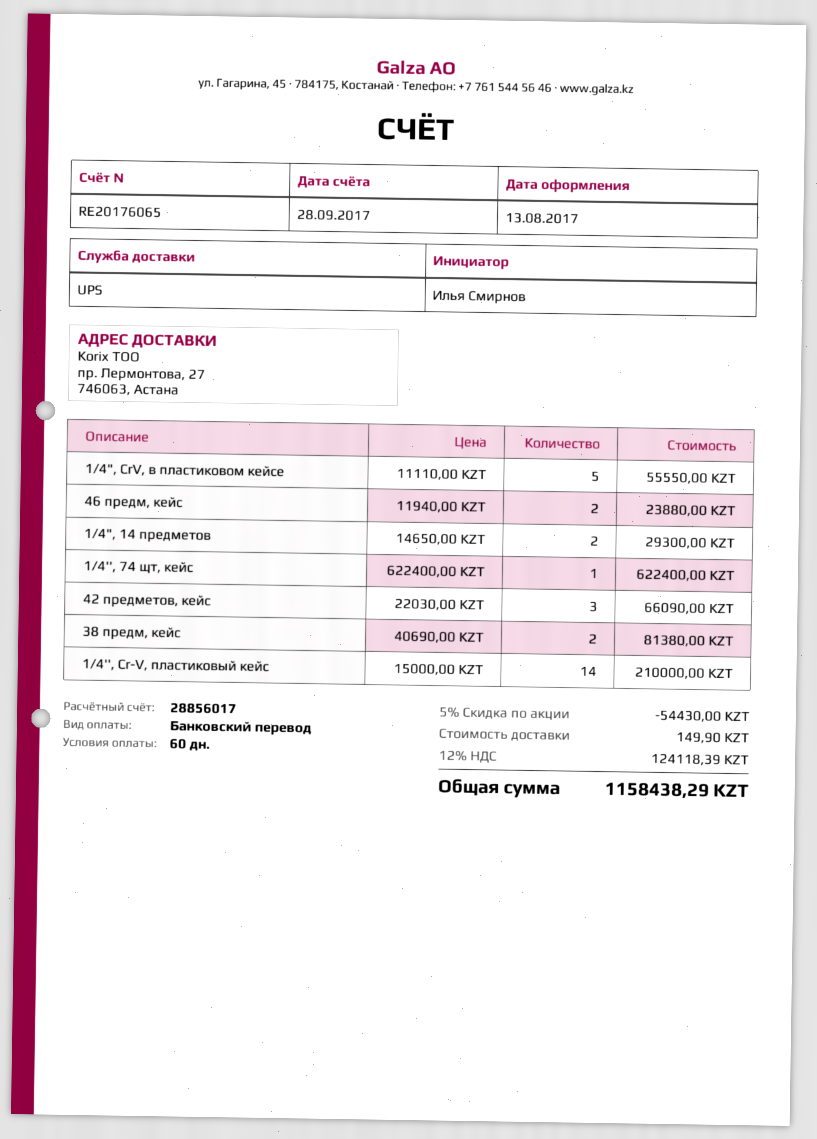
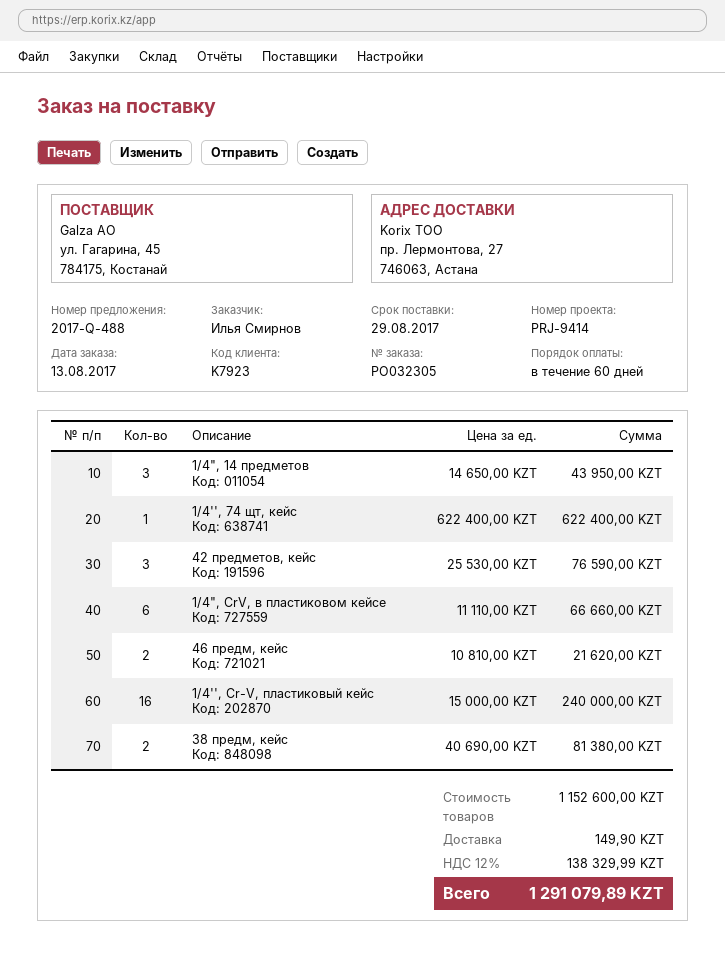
1/4", CrV, в пластиковом кейсе: 5 x 11110.00 = 55550.00 -> 6 x 11110.00 = 66660.00
46 предм, кейс: 2 x 11940.00 = 23880.00 -> 2 x 10810.00 = 21620.00
1/4", 14 предметов: 2 x 14650.00 = 29300.00 -> 3 x 14650.00 = 43950.00
42 предметов, кейс: 3 x 22030.00 = 66090.00 -> 3 x 25530.00 = 76590.00
1/4'', Cr-V, пластиковый кейс: 14 x 15000.00 = 210000.00 -> 16 x 15000.00 = 240000.00
discount: 5% = 54430.00 -> none
tax: 12% = 124118.39 -> 12% = 138329.99
total: 1158438.29 -> 1291079.89

